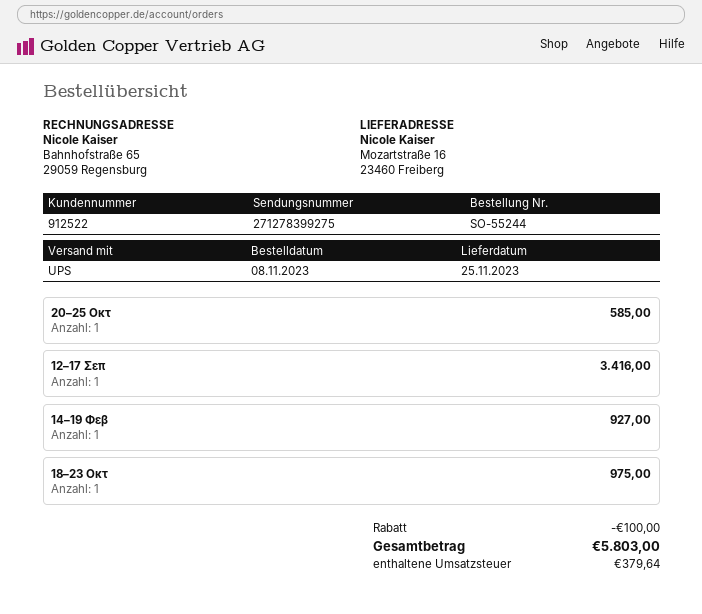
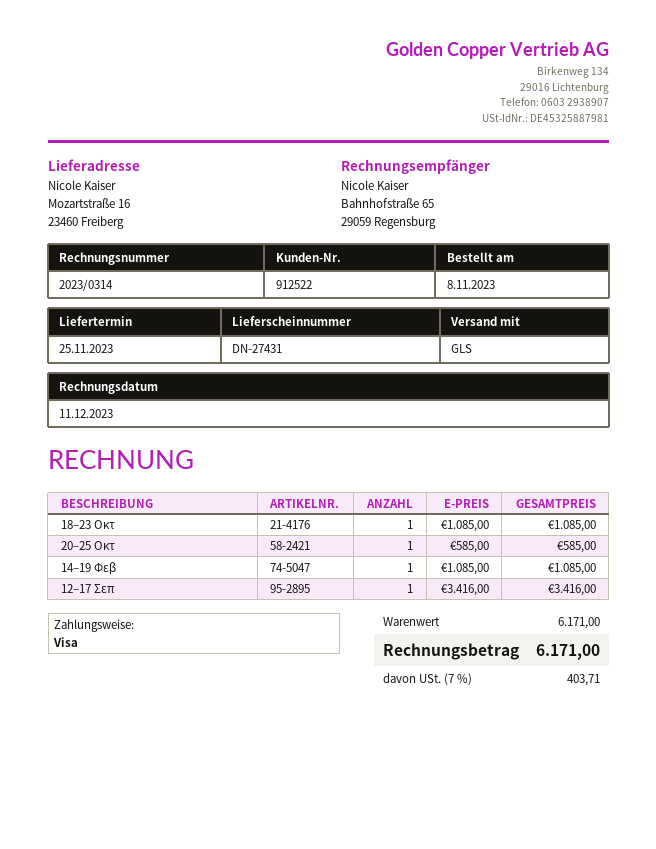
shipping method: UPS -> GLS
14–19 Φεβ: 1 for 927.00 -> 1 for 1085.00
18–23 Οκτ: 1 for 975.00 -> 1 for 1085.00
discount: 100.00 -> none
tax: 379.64 -> 403.71
total: 5803.00 -> 6171.00

